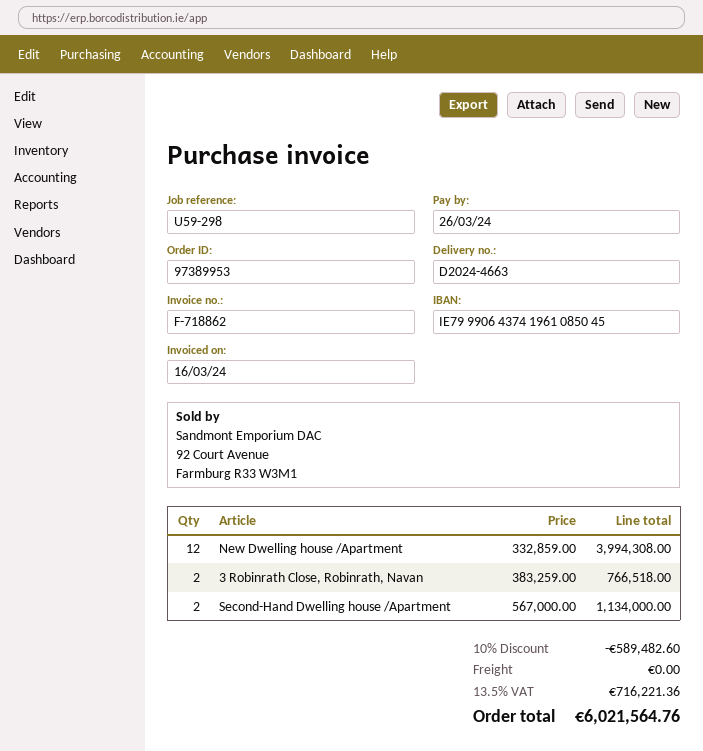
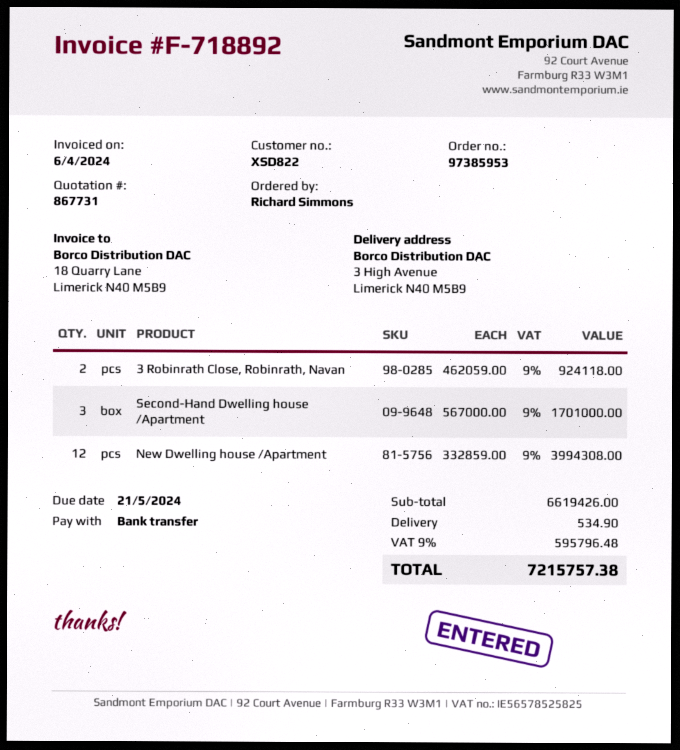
order number: 97389953 -> 97385953
invoice number: F-718862 -> F-718892
invoice date: 2024-03-16 -> 2024-04-06
due date: 2024-03-26 -> 2024-05-21
3 Robinrath Close, Robinrath, Navan: 2 x 383259.00 = 766518.00 -> 2 x 462059.00 = 924118.00
Second-Hand Dwelling house /Apartment: 2 x 567000.00 = 1134000.00 -> 3 x 567000.00 = 1701000.00
discount: 10% = 589482.60 -> none
shipping: 0.00 -> 534.90
tax: 13.5% = 716221.36 -> 9% = 595796.48
total: 6021564.76 -> 7215757.38

